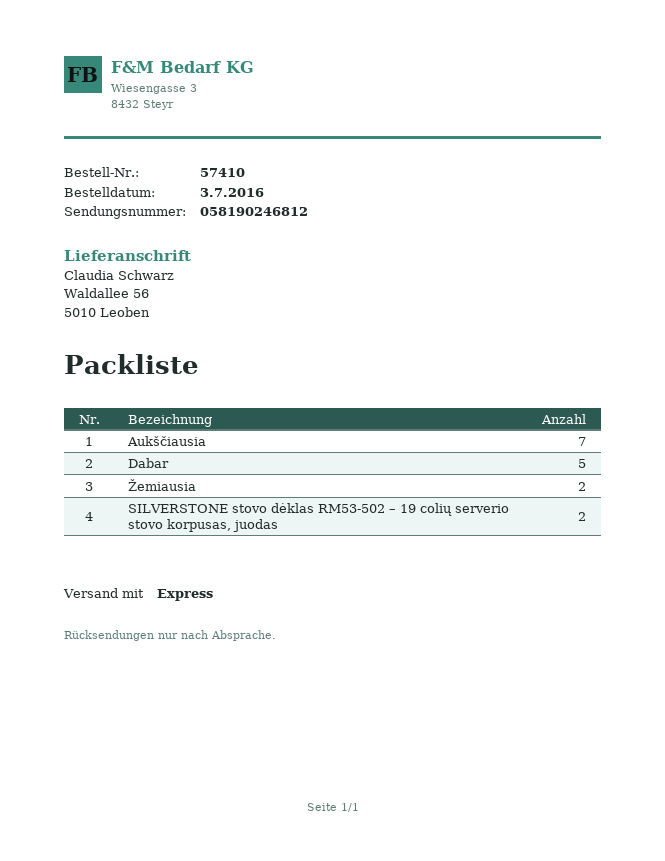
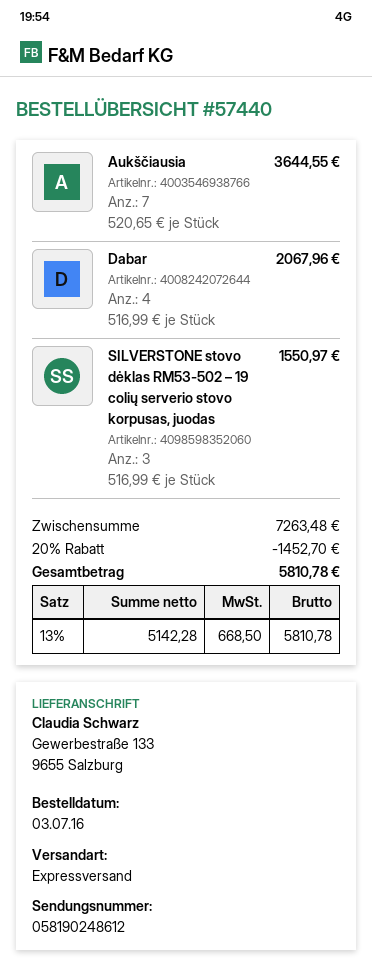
order number: 57410 -> 57440
tracking number: 058190246812 -> 058190248612
ship to: Waldallee 56, 5010 Leoben -> Gewerbestraße 133, 9655 Salzburg
Dabar: 5 -> 4
Žemiausia: 2 -> none
SILVERSTONE stovo dėklas RM53-502 – 19 colių serverio stovo korpusas, juodas: 2 -> 3

